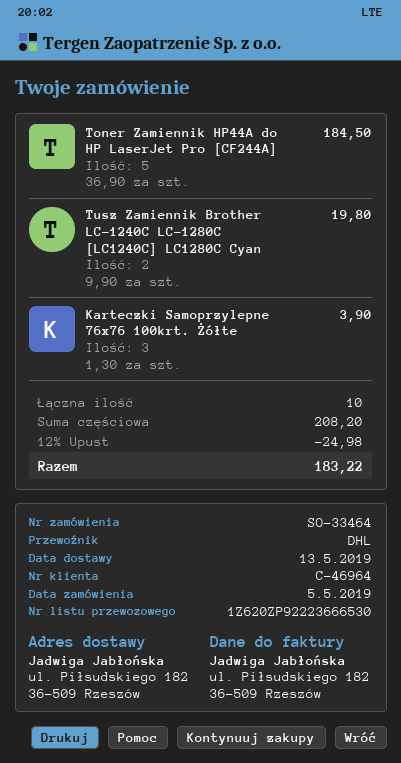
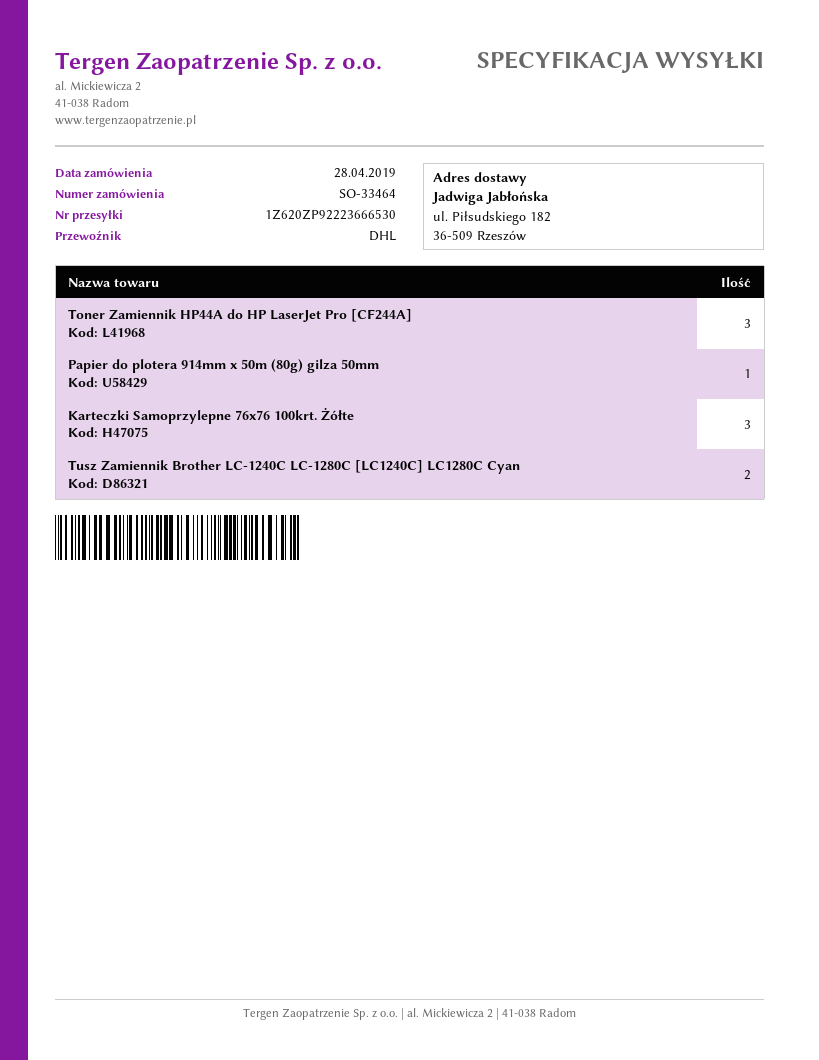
order date: 2019-05-05 -> 2019-04-28
Toner Zamiennik HP44A do HP LaserJet Pro [CF244A]: 5 -> 3
Papier do plotera 914mm x 50m (80g) gilza 50mm: none -> 1

